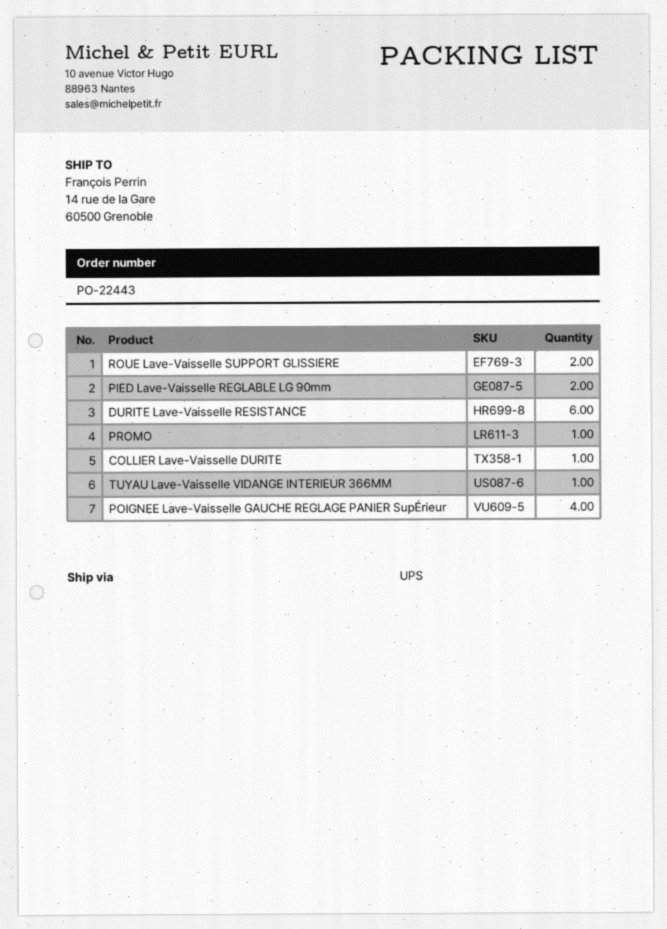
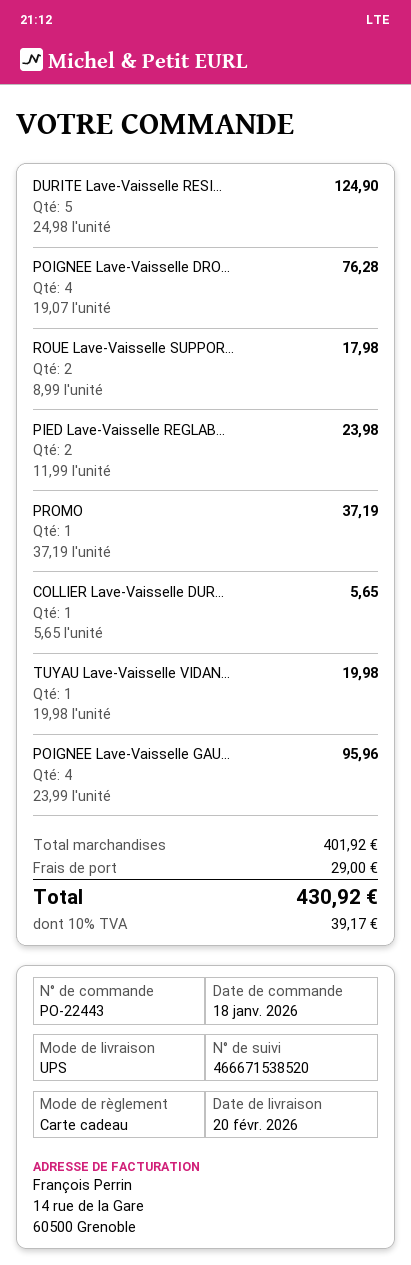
DURITE Lave-Vaisselle RESISTANCE: 6 -> 5
POIGNEE Lave-Vaisselle DRO...: none -> 4

